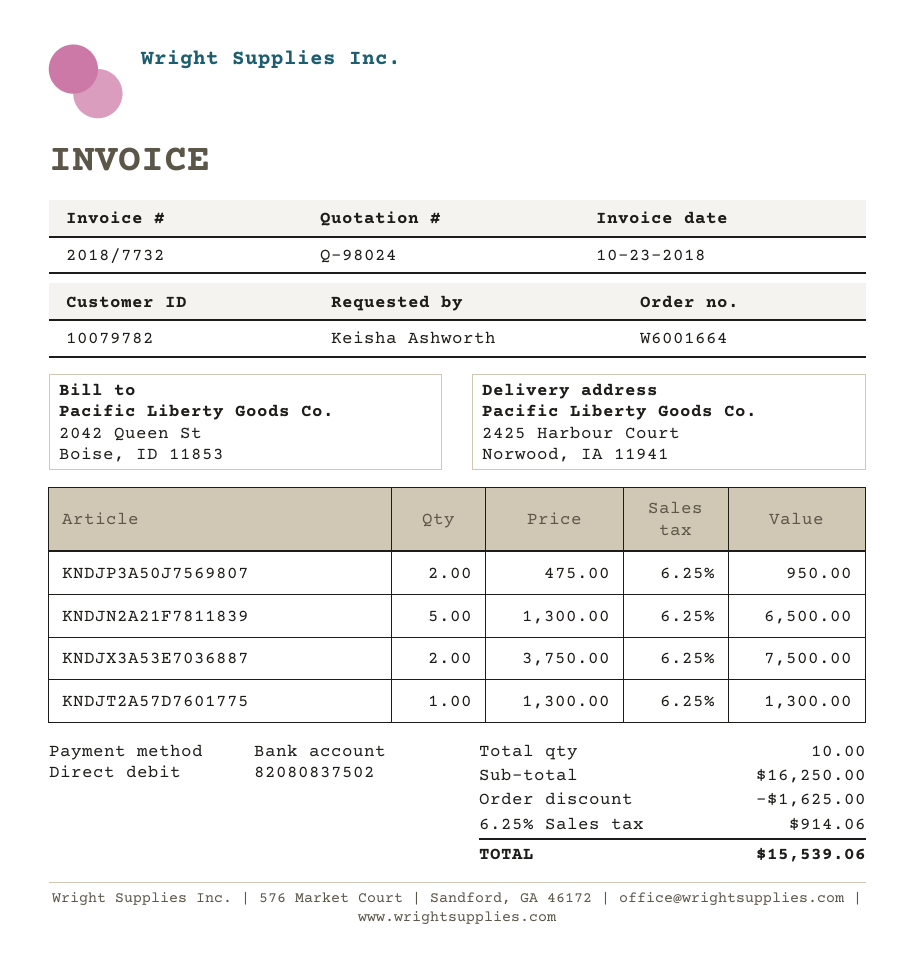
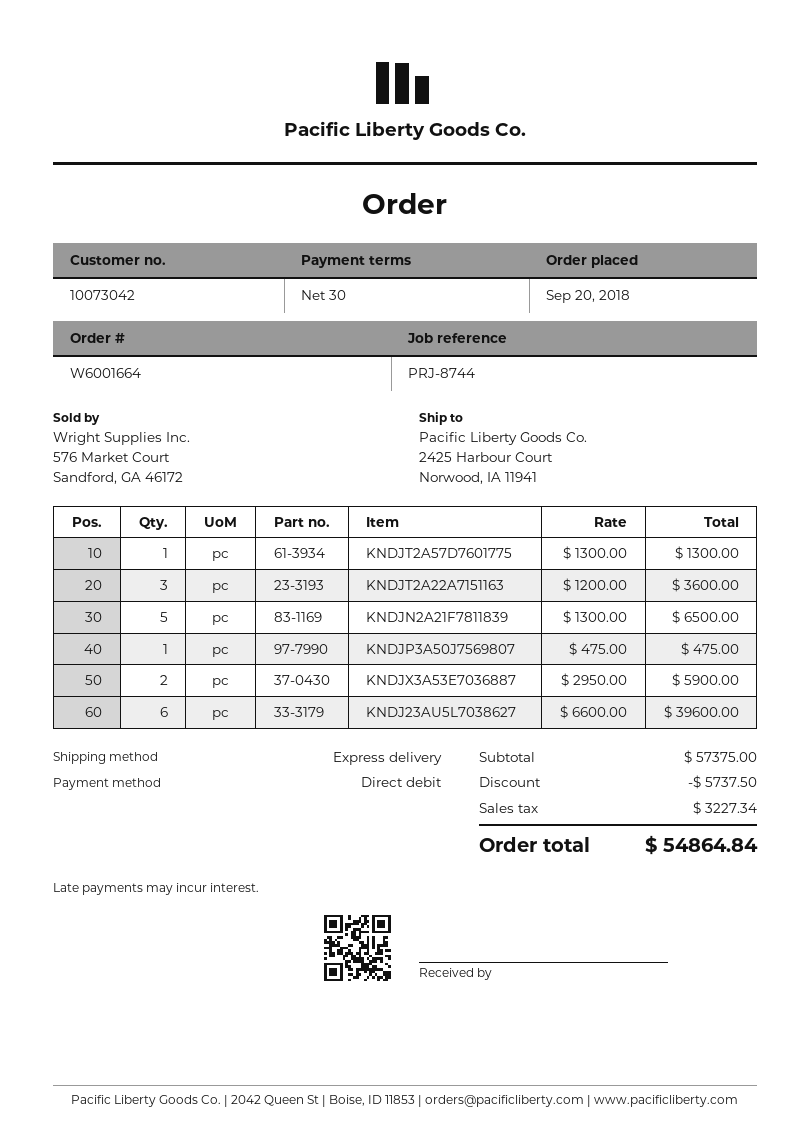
customer number: 10079782 -> 10073042
KNDJP3A50J7569807: 2 x 475.00 = 950.00 -> 1 x 475.00 = 475.00
KNDJX3A53E7036887: 2 x 3750.00 = 7500.00 -> 2 x 2950.00 = 5900.00
KNDJT2A22A7151163: none -> 3 x 1200.00 = 3600.00
KNDJ23AU5L7038627: none -> 6 x 6600.00 = 39600.00
subtotal: 16250.00 -> 57375.00
discount: 1625.00 -> 5737.50
tax: 914.06 -> 3227.34
total: 15539.06 -> 54864.84

